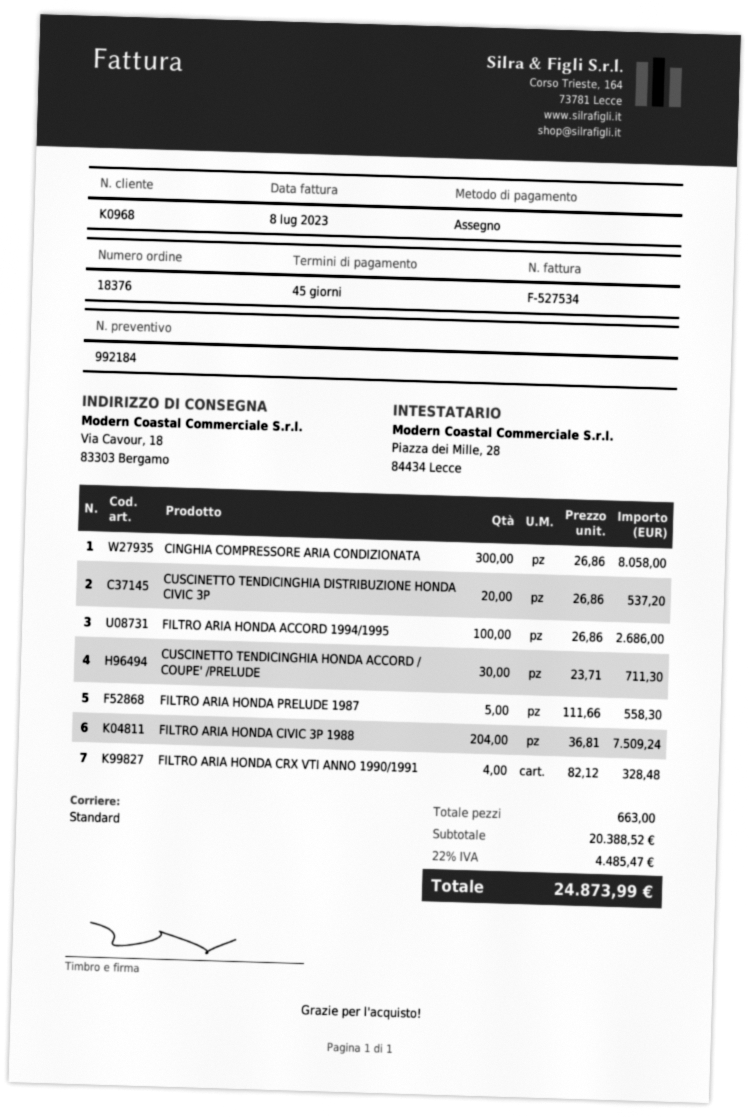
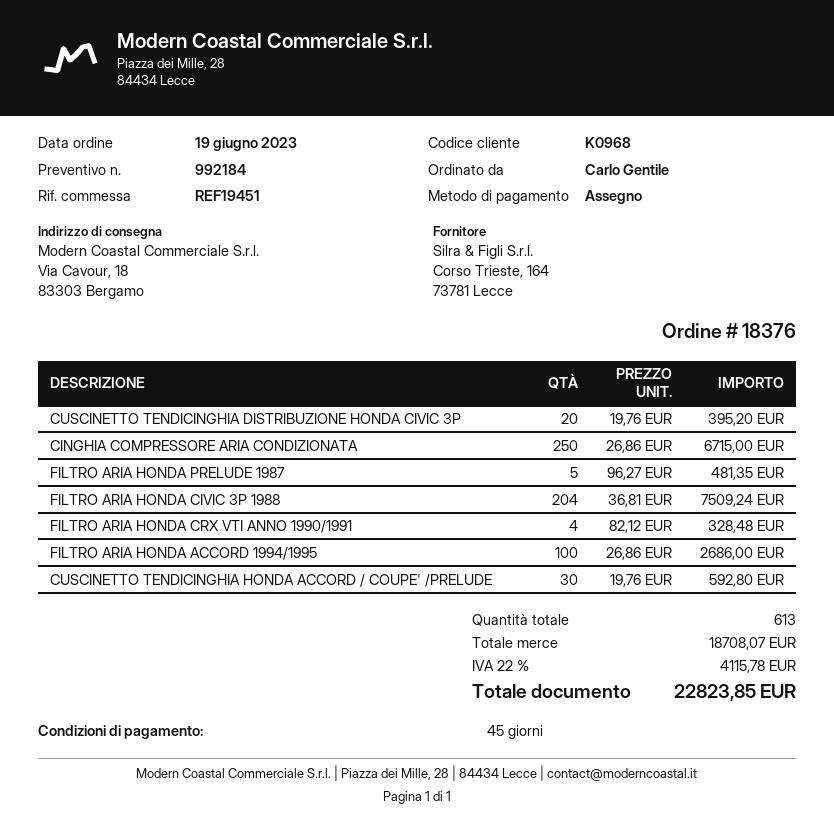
CINGHIA COMPRESSORE ARIA CONDIZIONATA: 300 x 26.86 = 8058.00 -> 250 x 26.86 = 6715.00
CUSCINETTO TENDICINGHIA DISTRIBUZIONE HONDA CIVIC 3P: 20 x 26.86 = 537.20 -> 20 x 19.76 = 395.20
CUSCINETTO TENDICINGHIA HONDA ACCORD / COUPE' /PRELUDE: 30 x 23.71 = 711.30 -> 30 x 19.76 = 592.80
FILTRO ARIA HONDA PRELUDE 1987: 5 x 111.66 = 558.30 -> 5 x 96.27 = 481.35
total quantity: 663 -> 613
subtotal: 20388.52 -> 18708.07
tax: 22% = 4485.47 -> 22% = 4115.78
total: 24873.99 -> 22823.85

